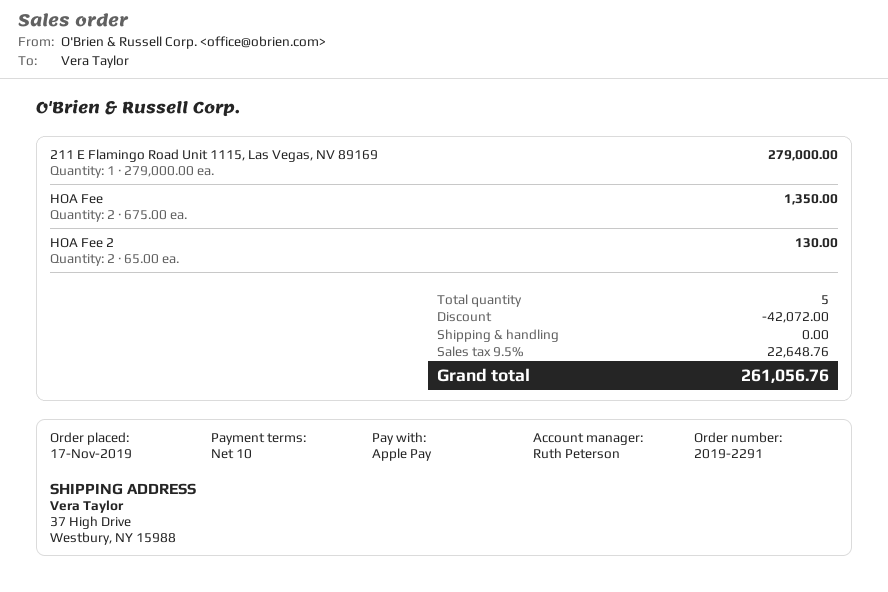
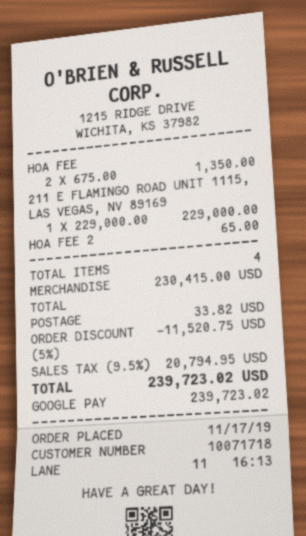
payment method: Apple Pay -> Google Pay
211 E Flamingo Road Unit 1115, Las Vegas, NV 89169: 1 x 279000.00 = 279000.00 -> 1 x 229000.00 = 229000.00
HOA Fee 2: 2 x 65.00 = 130.00 -> 1 x 65.00 = 65.00
total quantity: 5 -> 4
discount: 42072.00 -> 11520.75
shipping: 0.00 -> 33.82
tax: 9.5% = 22648.76 -> 9.5% = 20794.95
total: 261056.76 -> 239723.02

